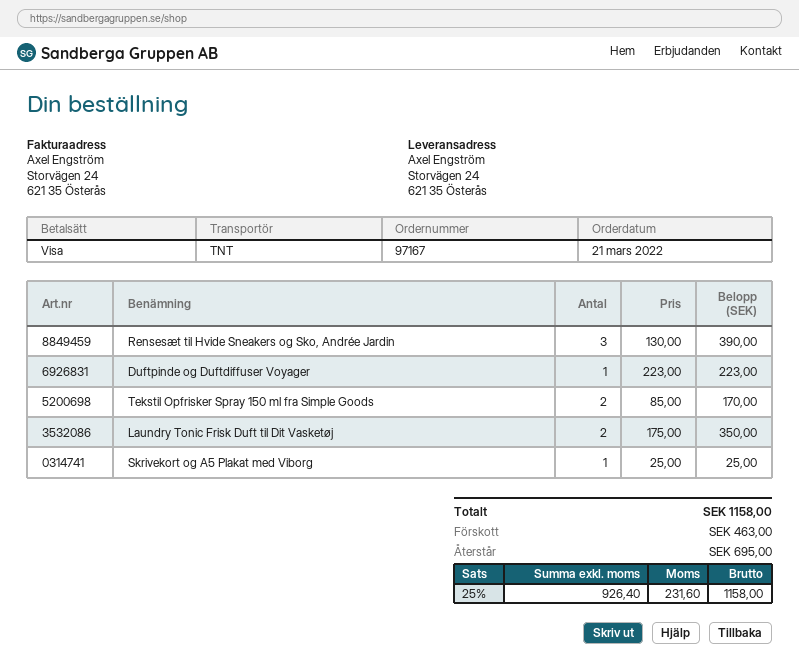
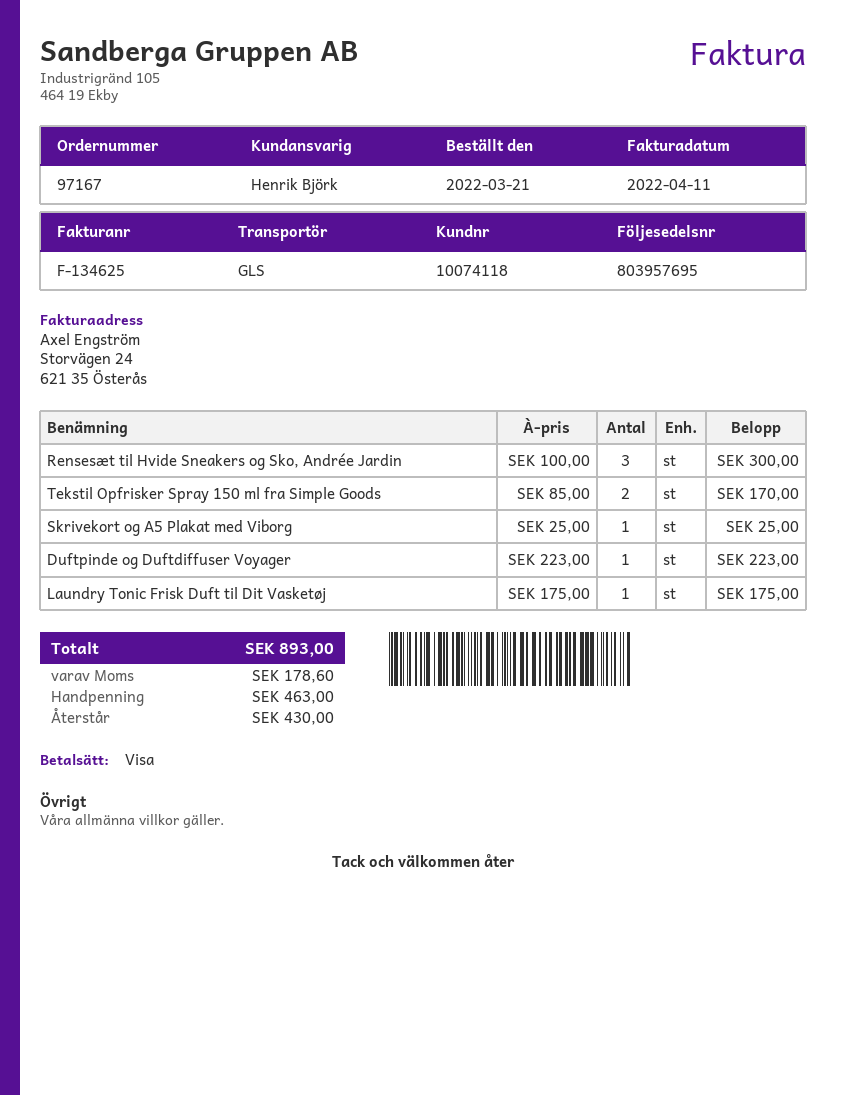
shipping method: TNT -> GLS
Rensesæt til Hvide Sneakers og Sko, Andrée Jardin: 3 x 130.00 = 390.00 -> 3 x 100.00 = 300.00
Laundry Tonic Frisk Duft til Dit Vasketøj: 2 x 175.00 = 350.00 -> 1 x 175.00 = 175.00
tax: 231.60 -> 178.60
total: 1158.00 -> 893.00
balance: 695.00 -> 430.00

